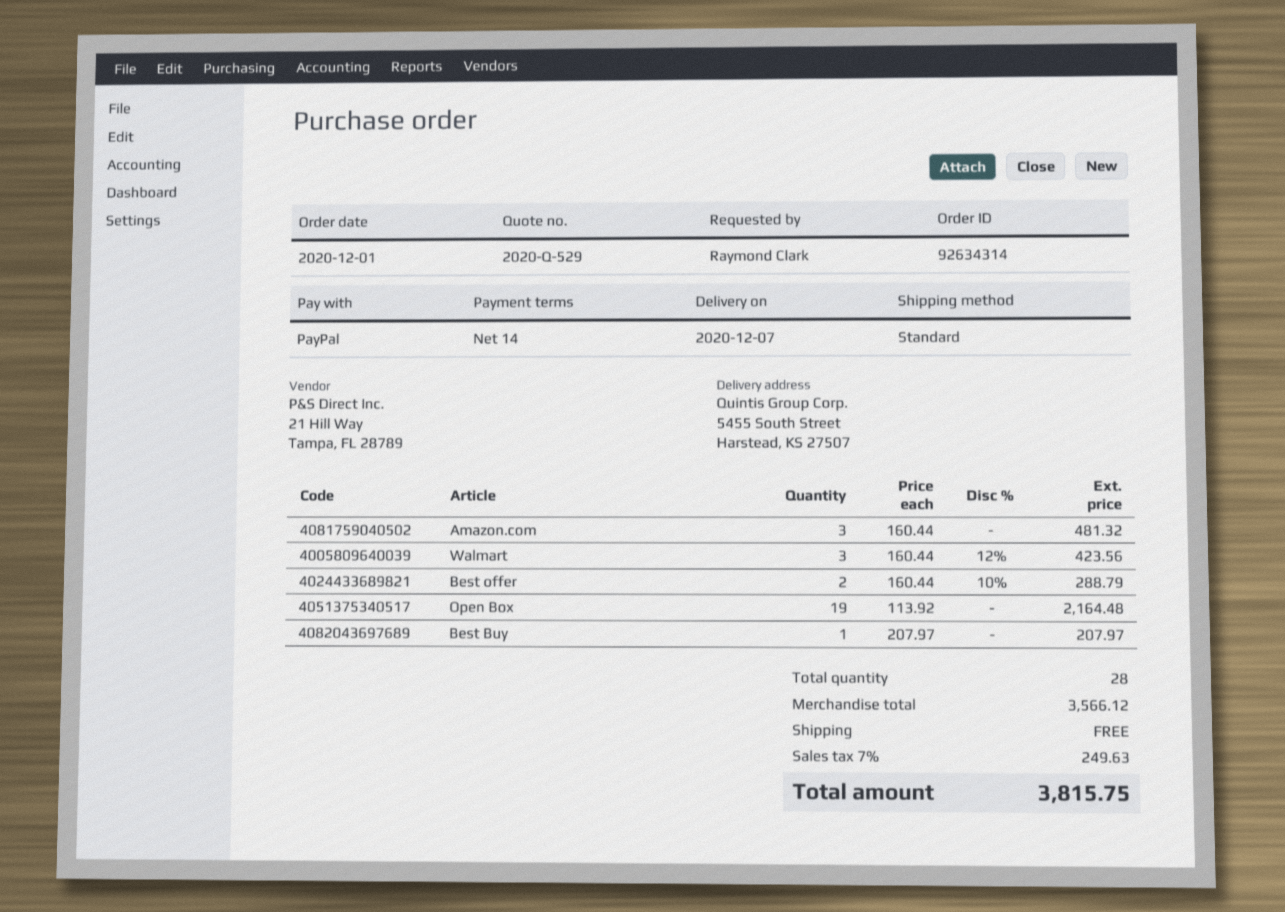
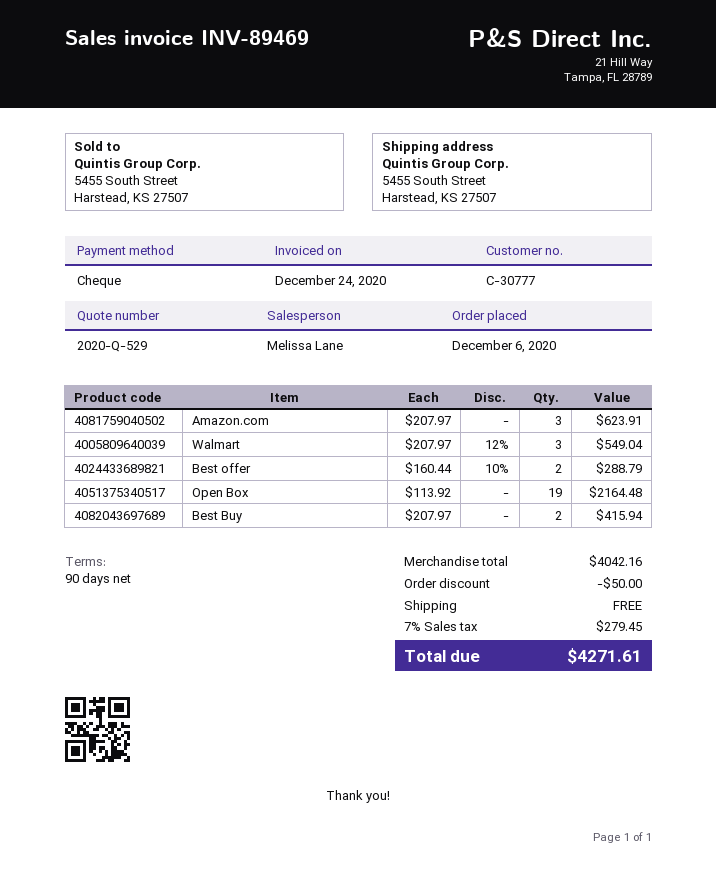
order date: 2020-12-01 -> 2020-12-06
payment terms: 14 days -> 90 days
payment method: PayPal -> cheque
Amazon.com: 3 x 160.44 = 481.32 -> 3 x 207.97 = 623.91
Walmart: 3 x 160.44 - 12% = 423.56 -> 3 x 207.97 - 12% = 549.04
Best Buy: 1 x 207.97 = 207.97 -> 2 x 207.97 = 415.94
subtotal: 3566.12 -> 4042.16
discount: none -> 50.00
tax: 7% = 249.63 -> 7% = 279.45
total: 3815.75 -> 4271.61

